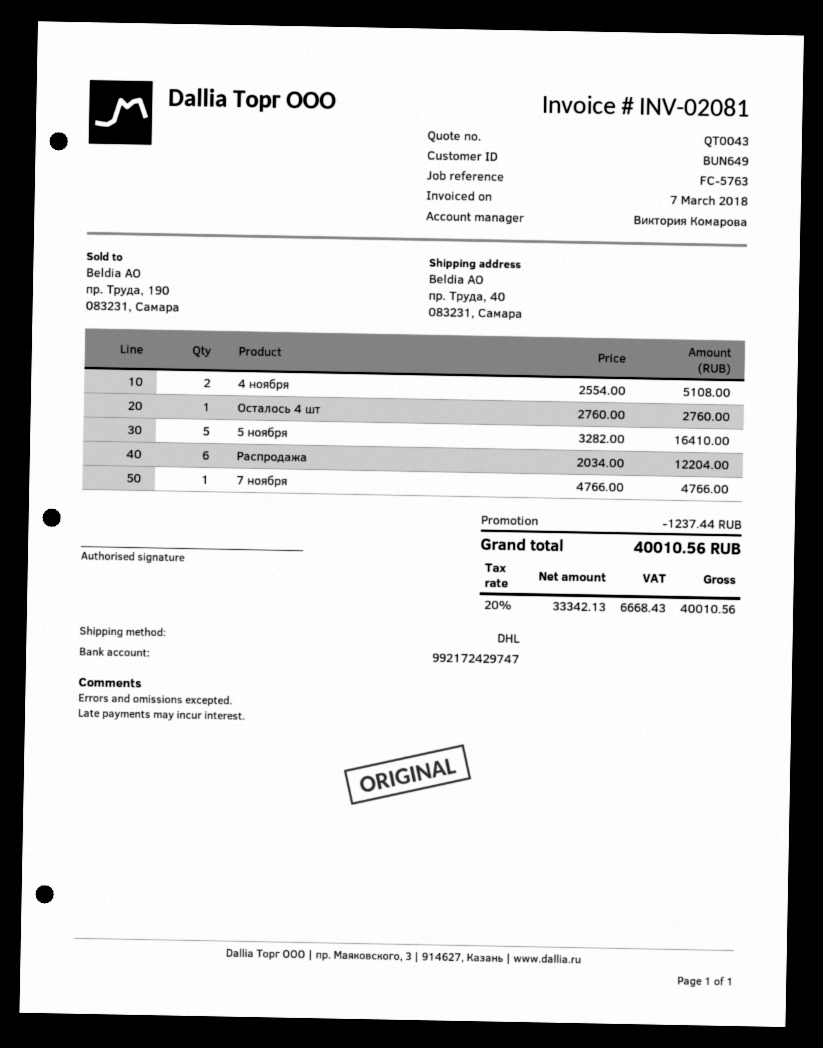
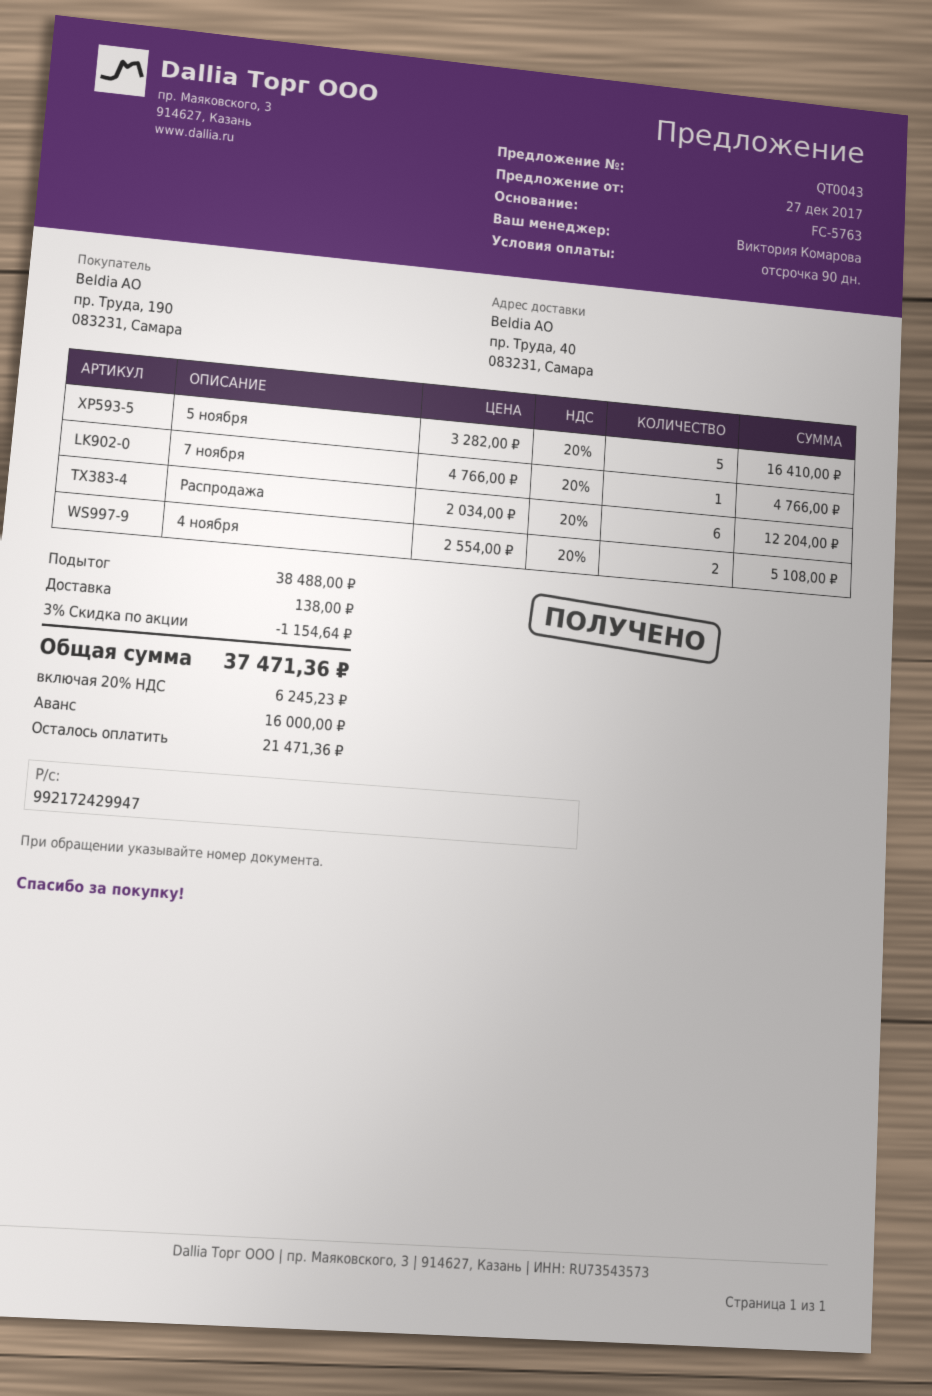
bank account: 992172429747 -> 992172429947
Осталось 4 шт: 1 x 2760.00 = 2760.00 -> none
discount: 1237.44 -> 1154.64
shipping: none -> 138.00
tax: 20% = 6668.43 -> 20% = 6245.23
total: 40010.56 -> 37471.36

